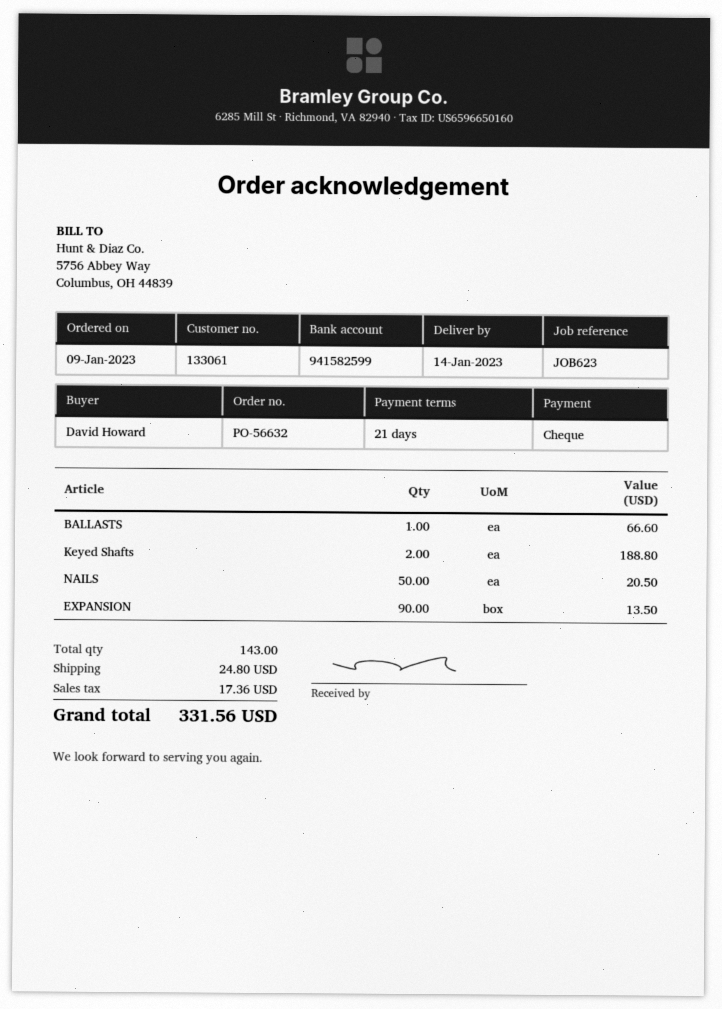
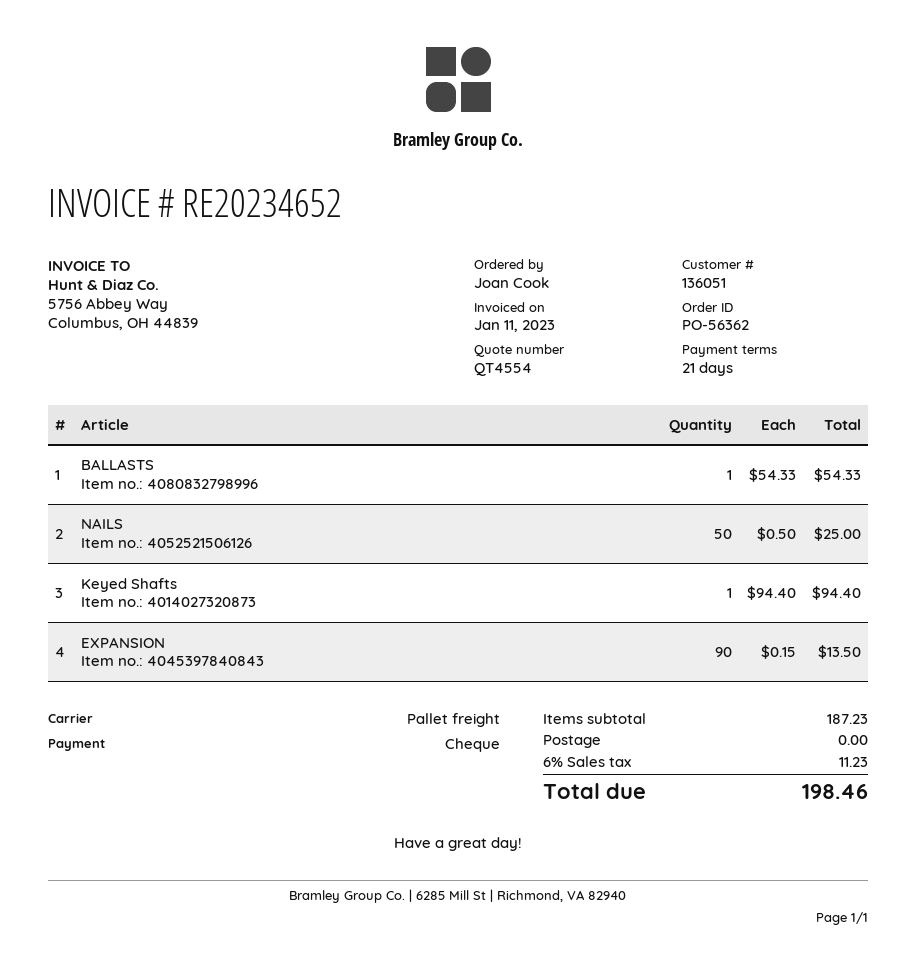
order number: PO-56632 -> PO-56362
customer number: 133061 -> 136051
ordered by: David Howard -> Joan Cook
BALLASTS: 1 for 66.60 -> 1 for 54.33
Keyed Shafts: 2 for 188.80 -> 1 for 94.40
NAILS: 50 for 20.50 -> 50 for 25.00
shipping: 24.80 -> 0.00
tax: 17.36 -> 11.23
total: 331.56 -> 198.46

